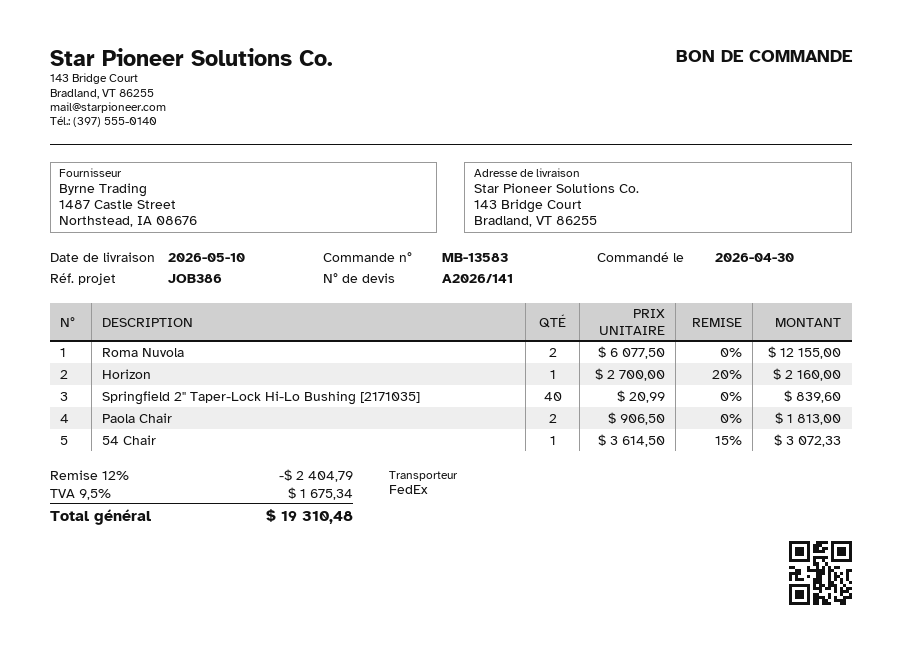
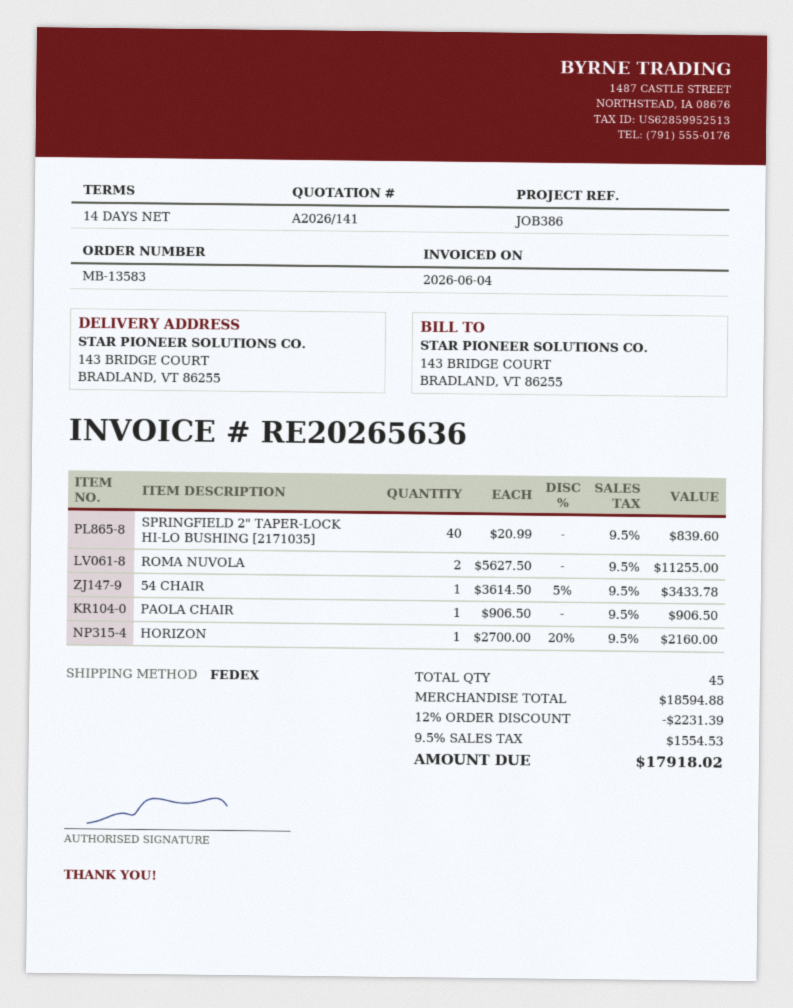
Roma Nuvola: 2 x 6077.50 = 12155.00 -> 2 x 5627.50 = 11255.00
Paola Chair: 2 x 906.50 = 1813.00 -> 1 x 906.50 = 906.50
54 Chair: 1 x 3614.50 - 15% = 3072.33 -> 1 x 3614.50 - 5% = 3433.78
discount: 12% = 2404.79 -> 12% = 2231.39
tax: 9.5% = 1675.34 -> 9.5% = 1554.53
total: 19310.48 -> 17918.02

